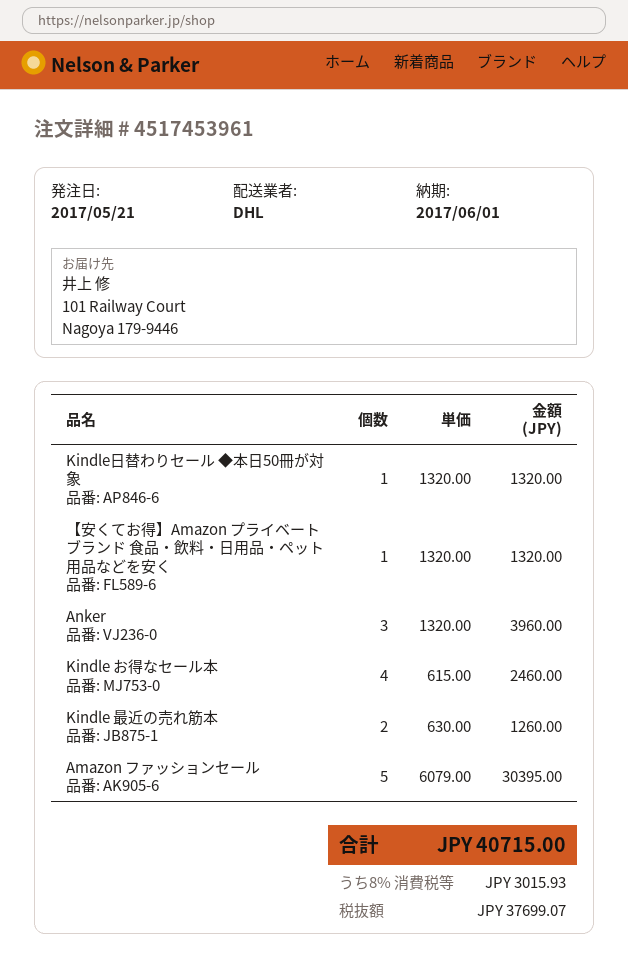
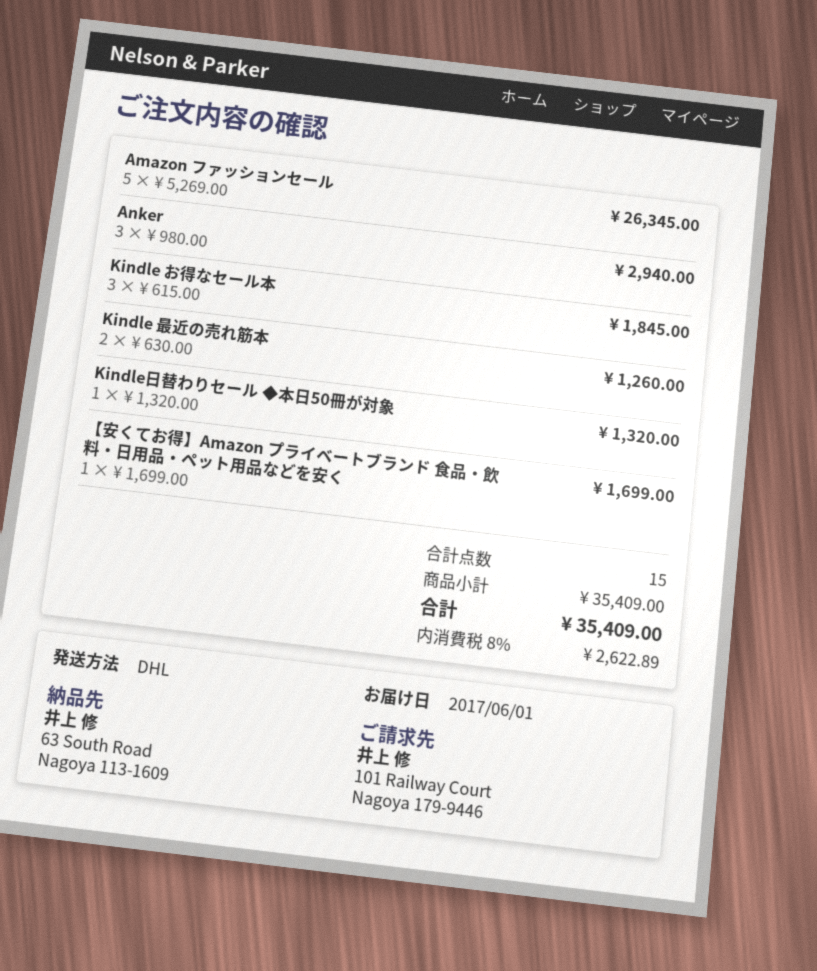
ship to: 101 Railway Court, Nagoya 179-9446 -> 63 South Road, Nagoya 113-1609
【安くてお得】Amazon プライベートブランド 食品・飲料・日用品・ペット用品などを安く: 1 x 1320.00 = 1320.00 -> 1 x 1699.00 = 1699.00
Anker: 3 x 1320.00 = 3960.00 -> 3 x 980.00 = 2940.00
Kindle お得なセール本: 4 x 615.00 = 2460.00 -> 3 x 615.00 = 1845.00
Amazon ファッションセール: 5 x 6079.00 = 30395.00 -> 5 x 5269.00 = 26345.00
tax: 8% = 3015.93 -> 8% = 2622.89
total: 40715.00 -> 35409.00

